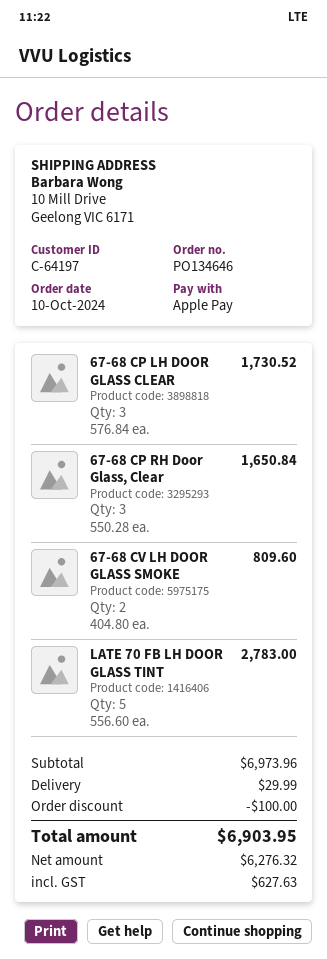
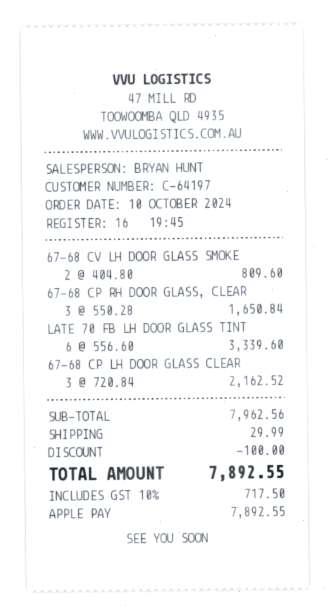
67-68 CP LH DOOR GLASS CLEAR: 3 x 576.84 = 1730.52 -> 3 x 720.84 = 2162.52
LATE 70 FB LH DOOR GLASS TINT: 5 x 556.60 = 2783.00 -> 6 x 556.60 = 3339.60
subtotal: 6973.96 -> 7962.56
tax: 627.63 -> 717.50
total: 6903.95 -> 7892.55

